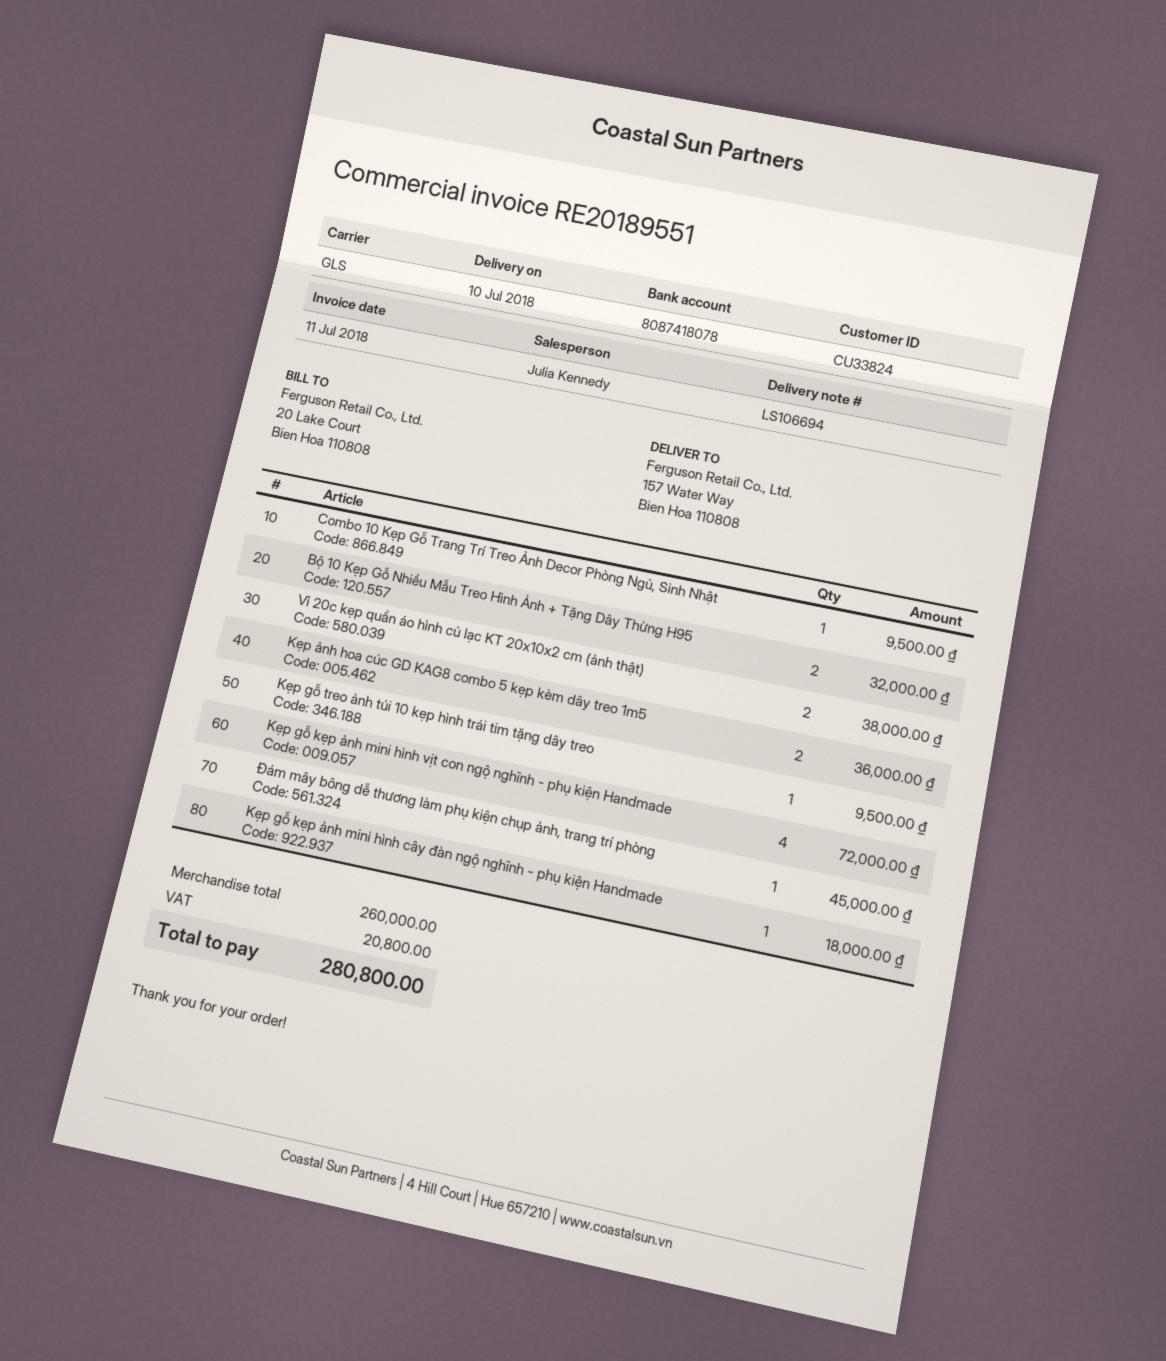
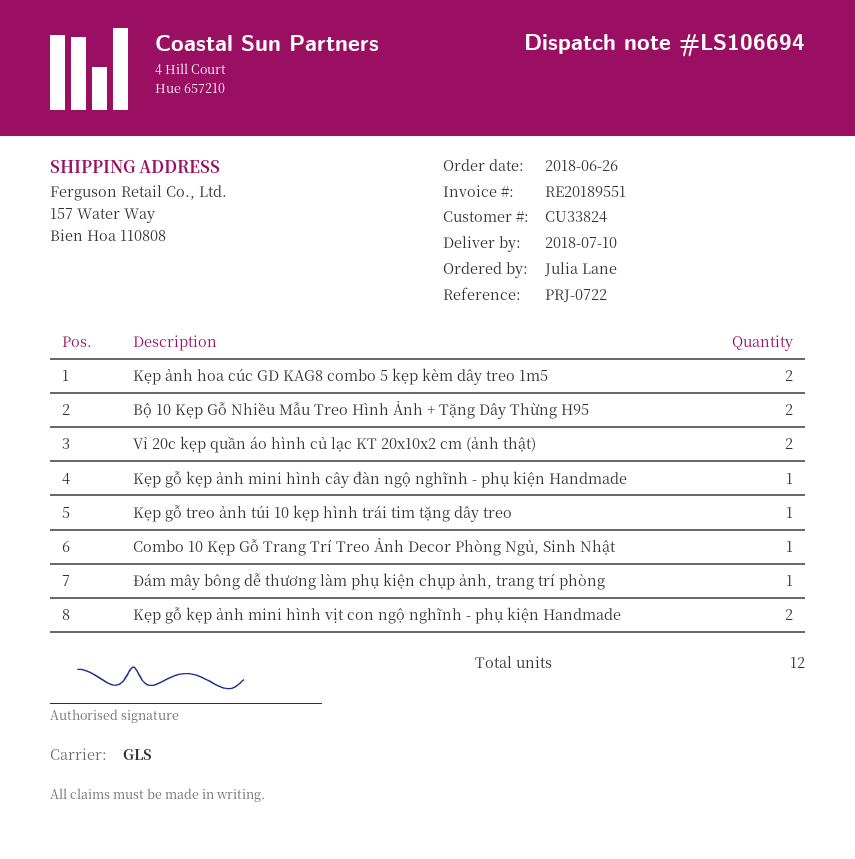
Kẹp gỗ kẹp ảnh mini hình vịt con ngộ nghĩnh - phụ kiện Handmade: 4 -> 2

